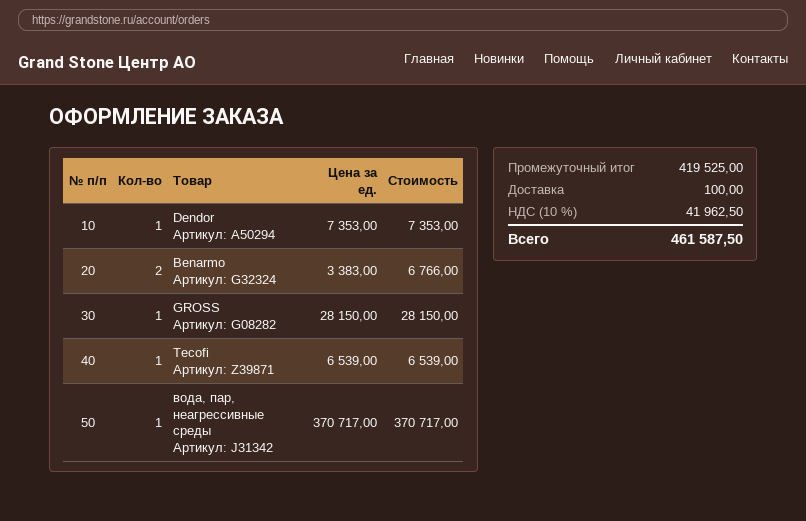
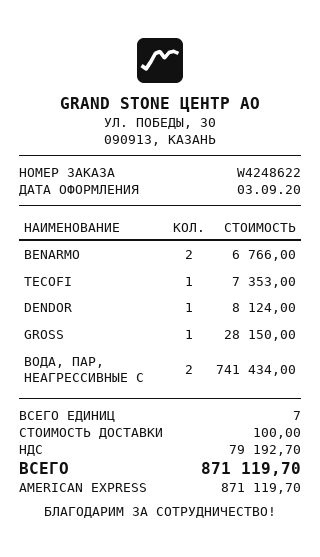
Dendor: 1 for 7353.00 -> 1 for 8124.00
Tecofi: 1 for 6539.00 -> 1 for 7353.00
вода, пар, неагрессивные среды: 1 for 370717.00 -> 2 for 741434.00
tax: 41962.50 -> 79192.70
total: 461587.50 -> 871119.70

